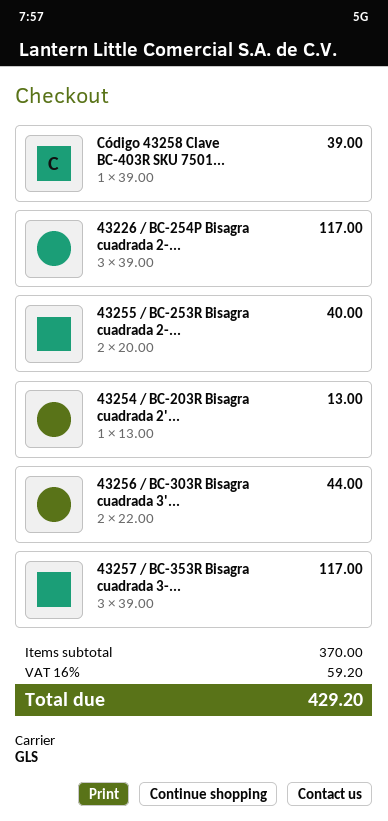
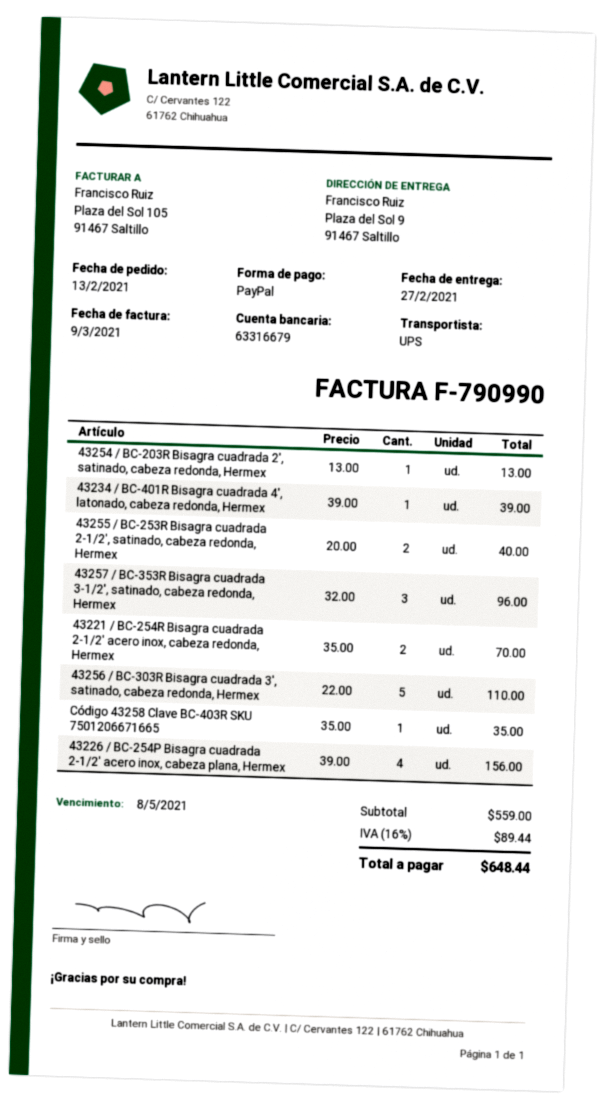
shipping method: GLS -> UPS
Código 43258 Clave BC-403R SKU 7501...: 1 x 39.00 = 39.00 -> 1 x 35.00 = 35.00
43226 / BC-254P Bisagra cuadrada 2-...: 3 x 39.00 = 117.00 -> 4 x 39.00 = 156.00
43256 / BC-303R Bisagra cuadrada 3'...: 2 x 22.00 = 44.00 -> 5 x 22.00 = 110.00
43257 / BC-353R Bisagra cuadrada 3-...: 3 x 39.00 = 117.00 -> 3 x 32.00 = 96.00
43234 / BC-401R Bisagra cuadrada 4', latonado, cabeza redonda, Hermex: none -> 1 x 39.00 = 39.00
43221 / BC-254R Bisagra cuadrada 2-1/2' acero inox, cabeza redonda, Hermex: none -> 2 x 35.00 = 70.00
subtotal: 370.00 -> 559.00
tax: 16% = 59.20 -> 16% = 89.44
total: 429.20 -> 648.44

